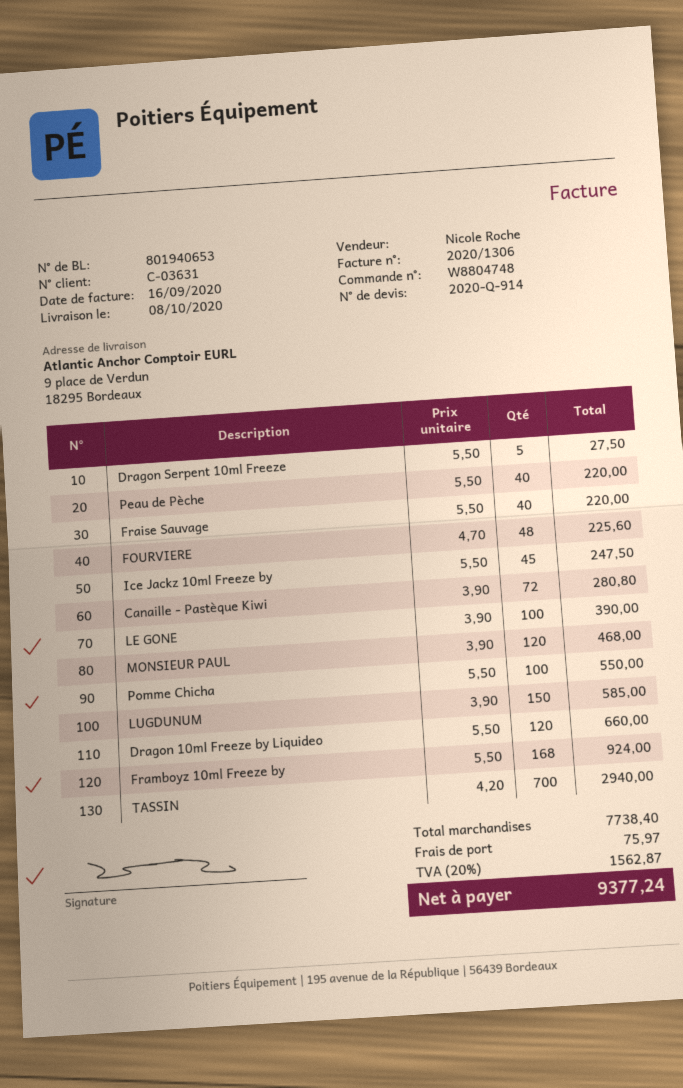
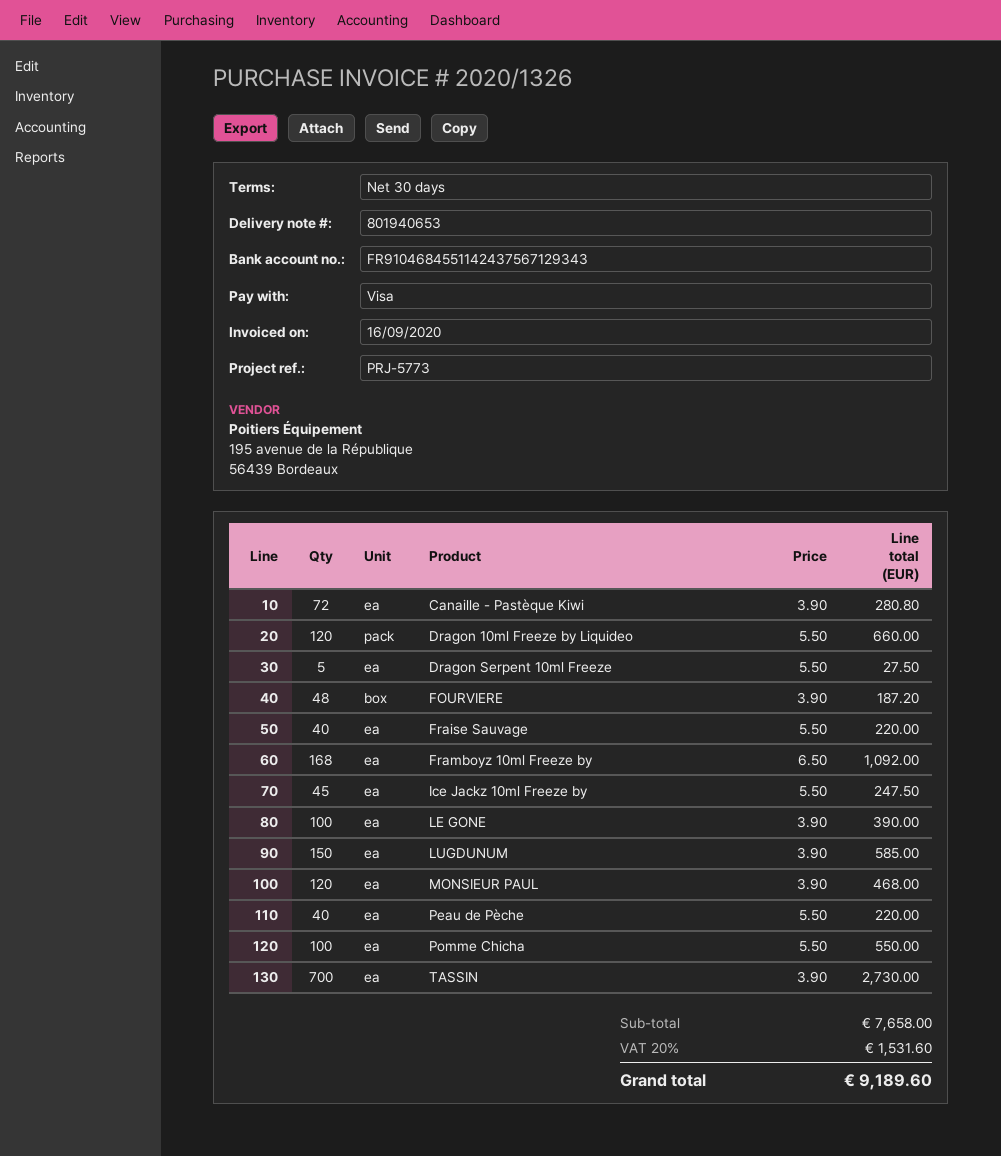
invoice number: 2020/1306 -> 2020/1326
FOURVIERE: 48 x 4.70 = 225.60 -> 48 x 3.90 = 187.20
Framboyz 10ml Freeze by: 168 x 5.50 = 924.00 -> 168 x 6.50 = 1092.00
TASSIN: 700 x 4.20 = 2940.00 -> 700 x 3.90 = 2730.00
subtotal: 7738.40 -> 7658.00
shipping: 75.97 -> none
tax: 20% = 1562.87 -> 20% = 1531.60
total: 9377.24 -> 9189.60

